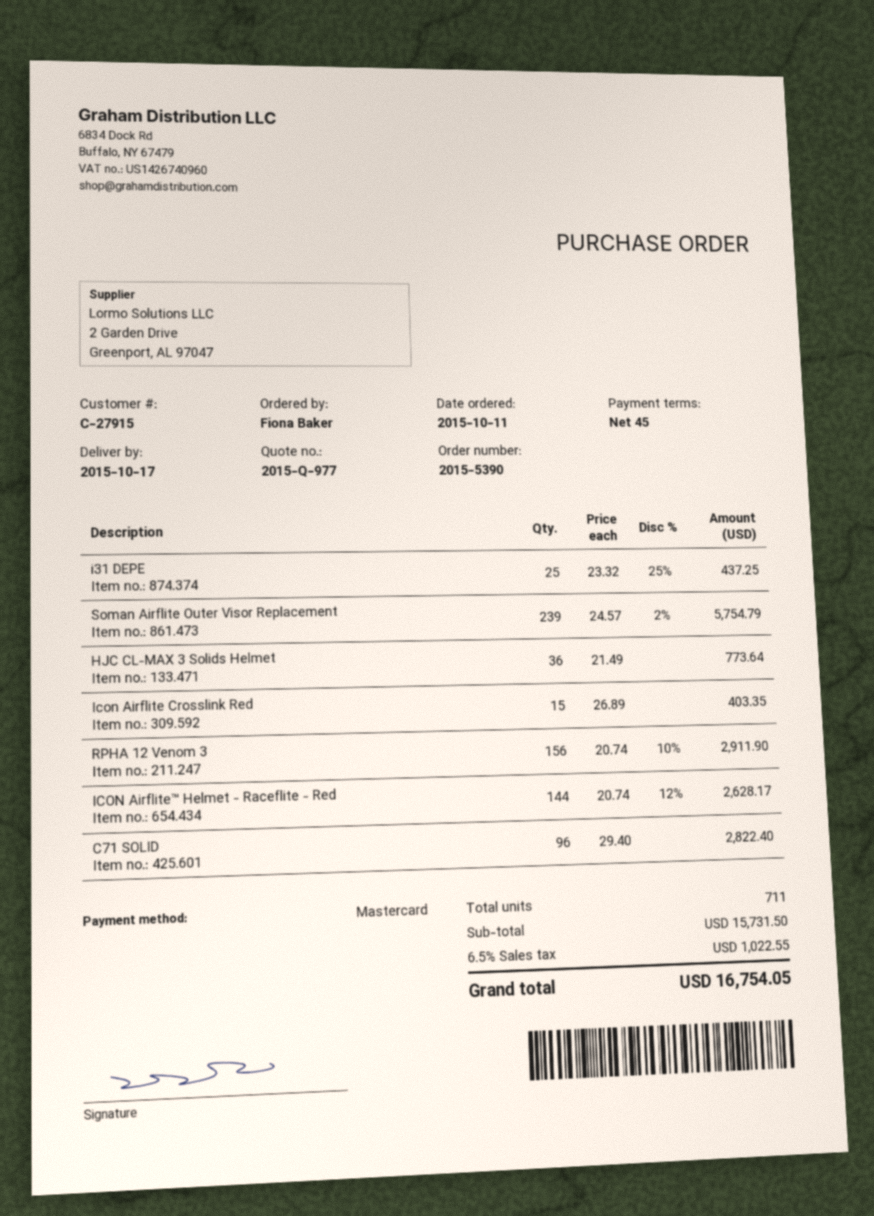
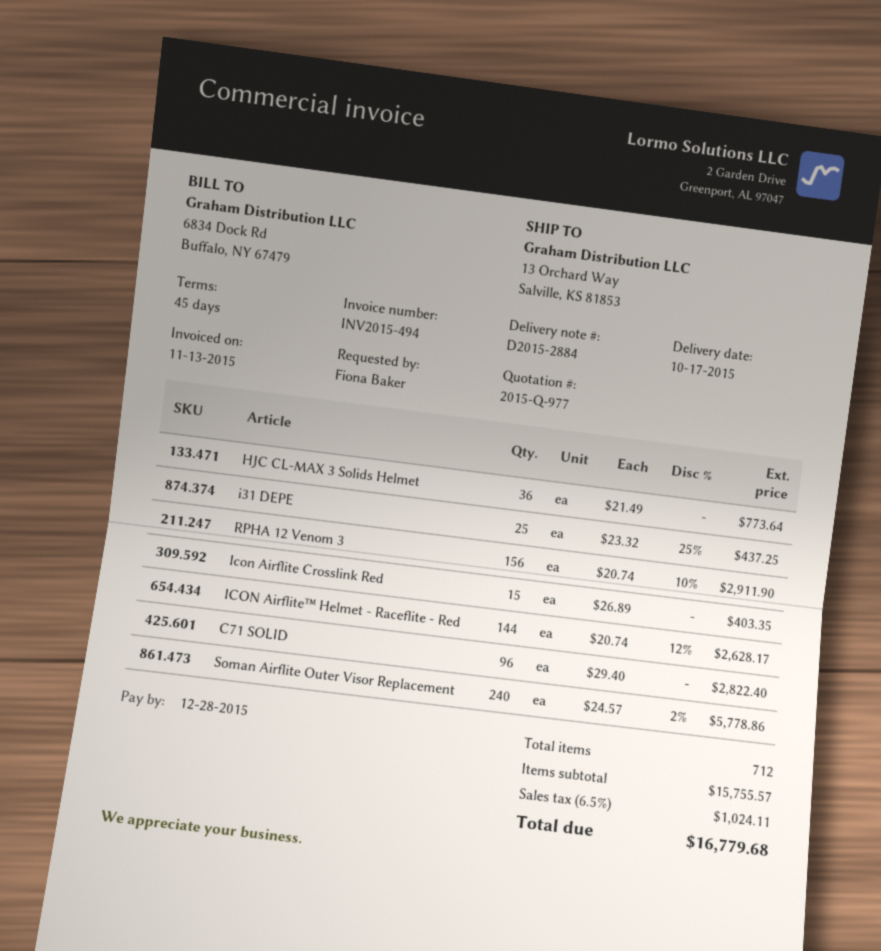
Soman Airflite Outer Visor Replacement: 239 x 24.57 - 2% = 5754.79 -> 240 x 24.57 - 2% = 5778.86
total quantity: 711 -> 712
subtotal: 15731.50 -> 15755.57
tax: 6.5% = 1022.55 -> 6.5% = 1024.11
total: 16754.05 -> 16779.68

